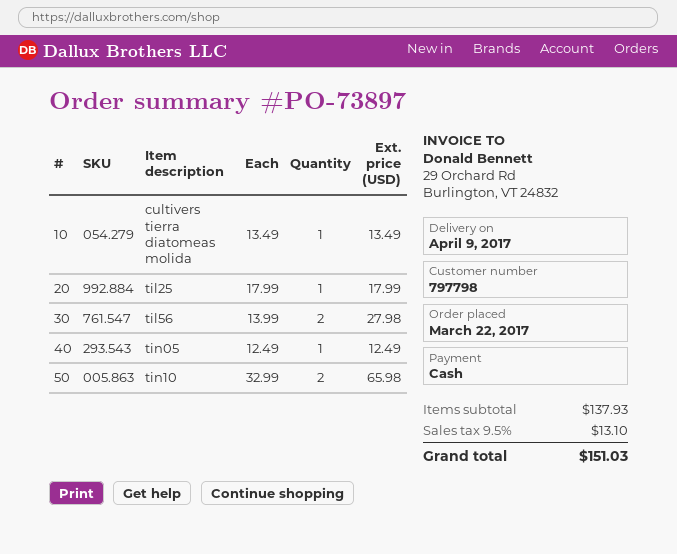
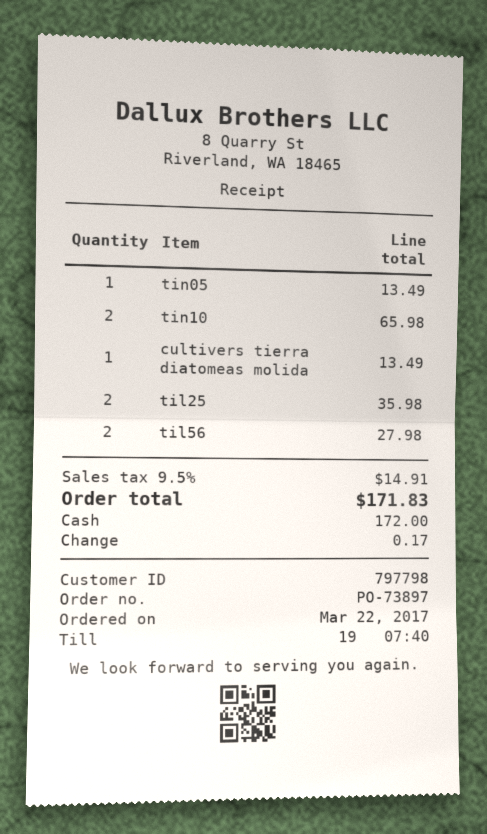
til25: 1 for 17.99 -> 2 for 35.98
tin05: 1 for 12.49 -> 1 for 13.49
tax: 9.5% = 13.10 -> 9.5% = 14.91
total: 151.03 -> 171.83

